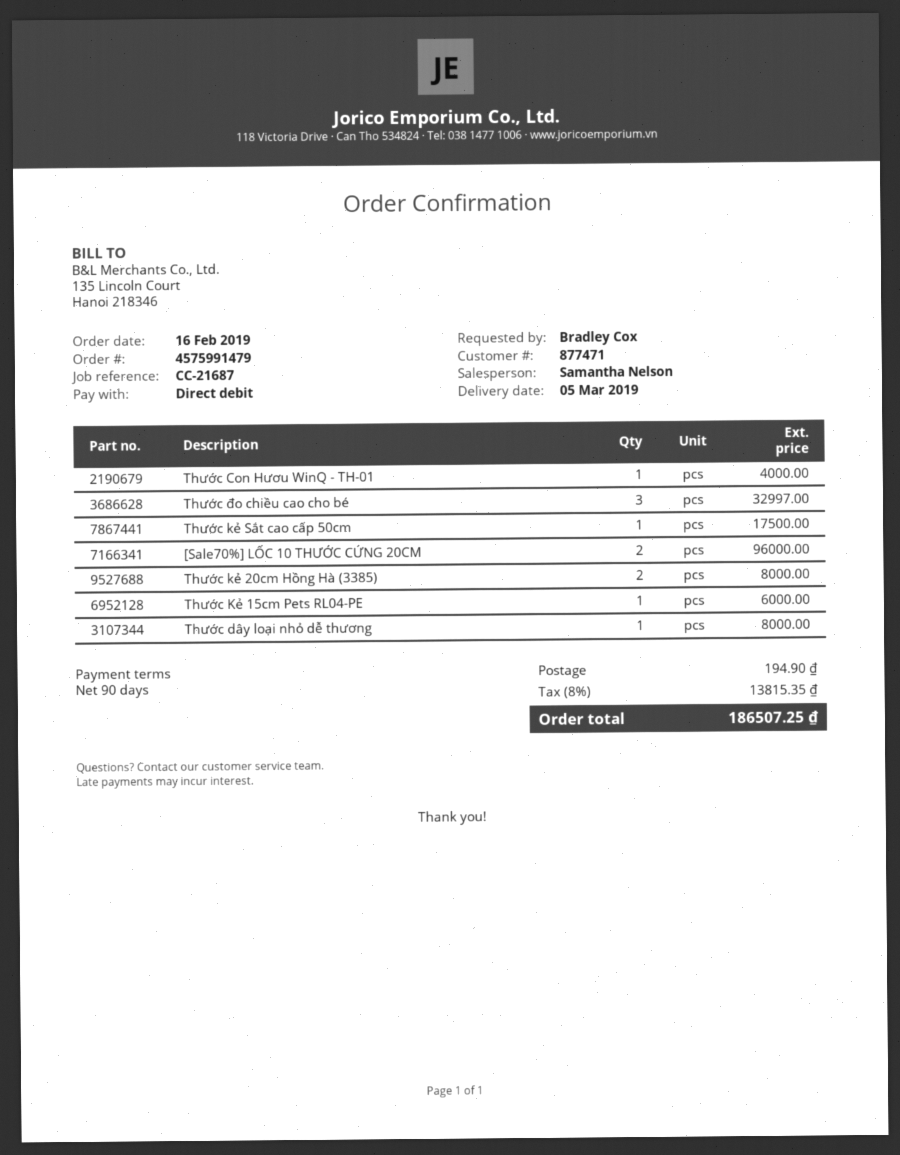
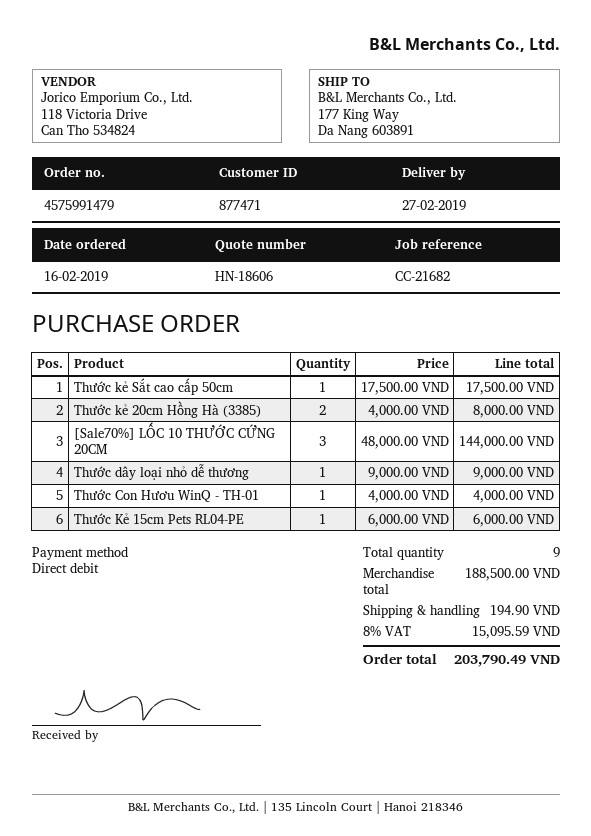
delivery date: 2019-03-05 -> 2019-02-27
reference: CC-21687 -> CC-21682
Thước đo chiều cao cho bé: 3 for 32997.00 -> none
[Sale70%] LỐC 10 THƯỚC CỨNG 20CM: 2 for 96000.00 -> 3 for 144000.00
Thước dây loại nhỏ dễ thương: 1 for 8000.00 -> 1 for 9000.00
tax: 8% = 13815.35 -> 8% = 15095.59
total: 186507.25 -> 203790.49

